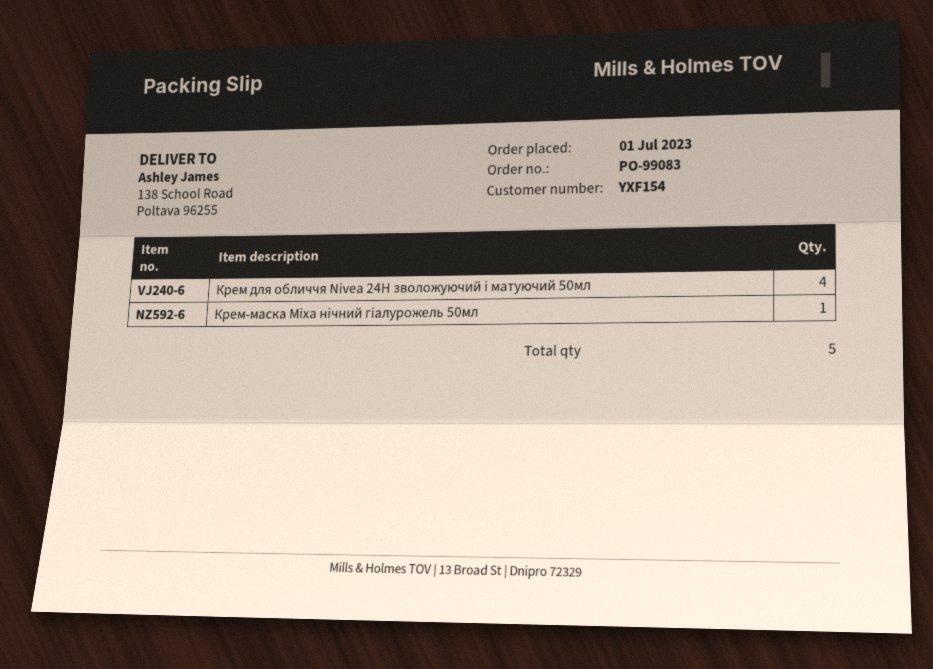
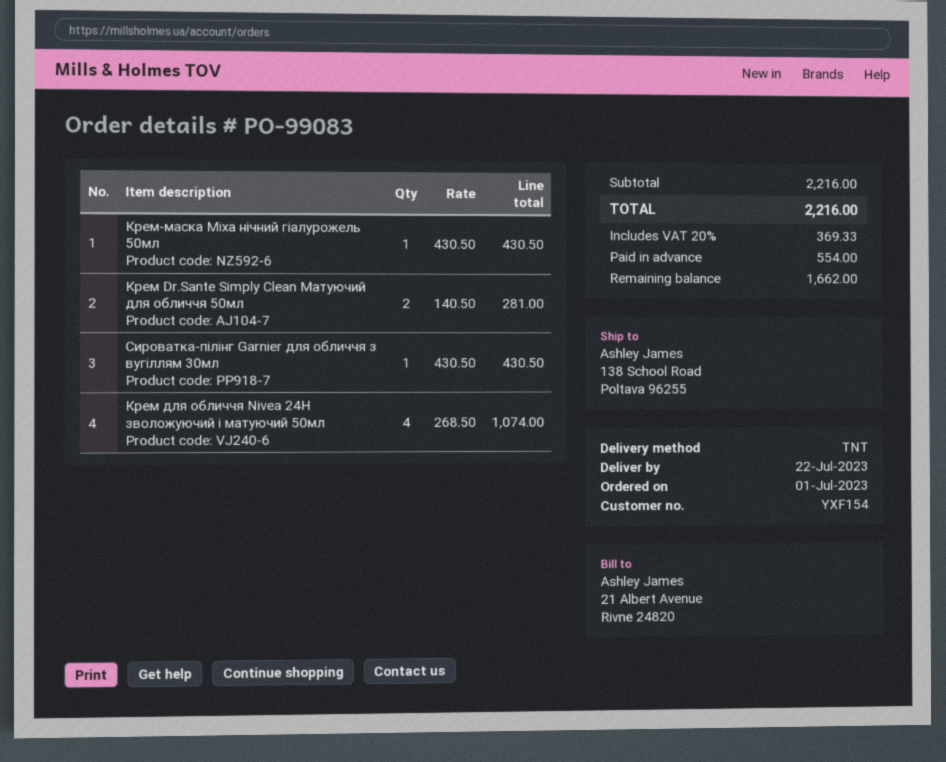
Крем Dr.Sante Simply Clean Матуючий для обличчя 50мл: none -> 2
Сироватка-пілінг Garnier для обличчя з вугіллям 30мл: none -> 1

